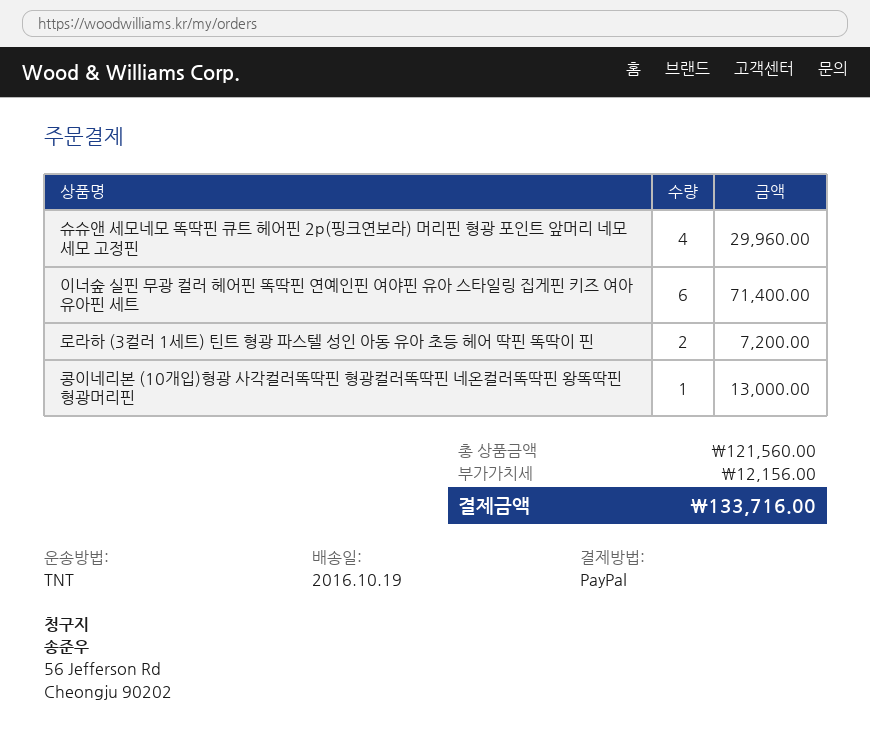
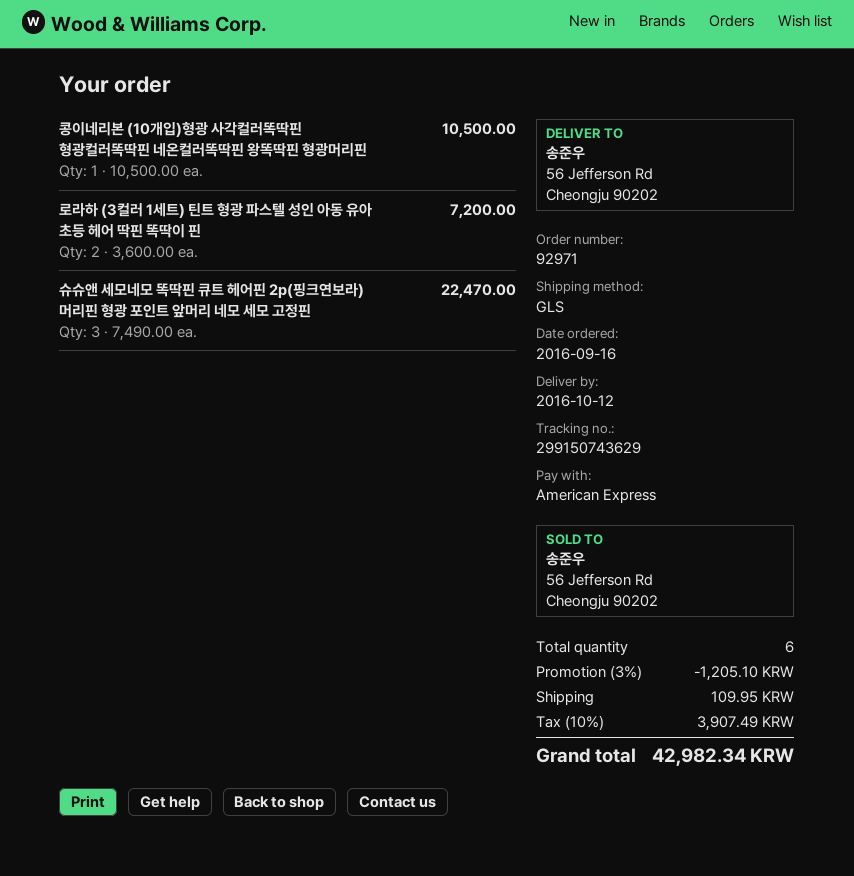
delivery date: 2016-10-19 -> 2016-10-12
payment method: PayPal -> American Express
shipping method: TNT -> GLS
슈슈앤 세모네모 똑딱핀 큐트 헤어핀 2p(핑크연보라) 머리핀 형광 포인트 앞머리 네모 세모 고정핀: 4 for 29960.00 -> 3 for 22470.00
이너숲 실핀 무광 컬러 헤어핀 똑딱핀 연예인핀 여야핀 유아 스타일링 집게핀 키즈 여아 유아핀 세트: 6 for 71400.00 -> none
콩이네리본 (10개입)형광 사각컬러똑딱핀 형광컬러똑딱핀 네온컬러똑딱핀 왕똑딱핀 형광머리핀: 1 for 13000.00 -> 1 for 10500.00
discount: none -> 3% = 1205.10
shipping: none -> 109.95
tax: 12156.00 -> 3907.49
total: 133716.00 -> 42982.34

